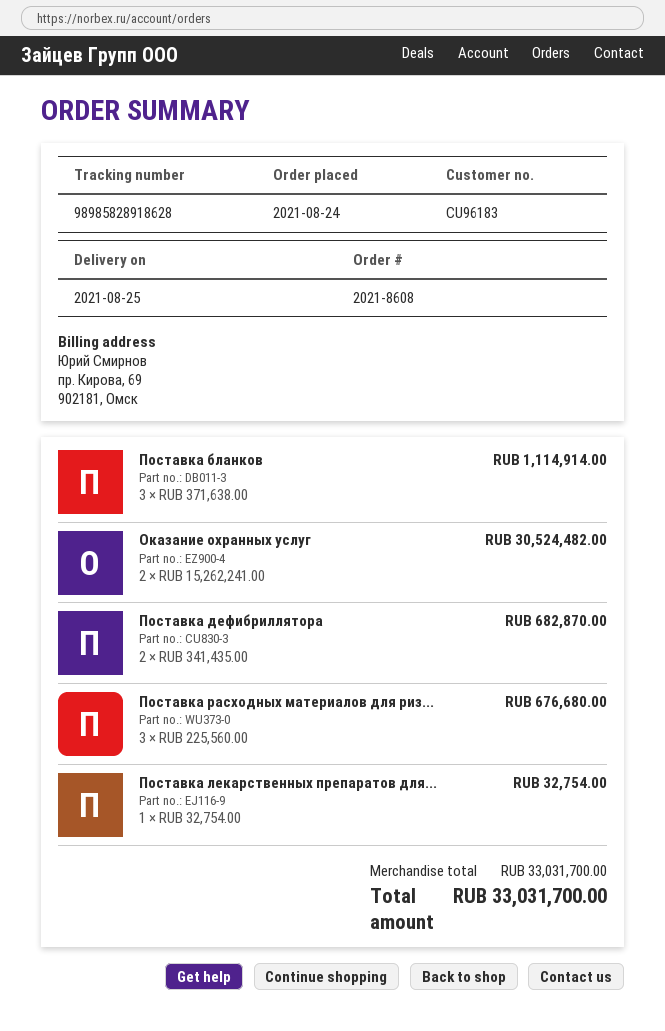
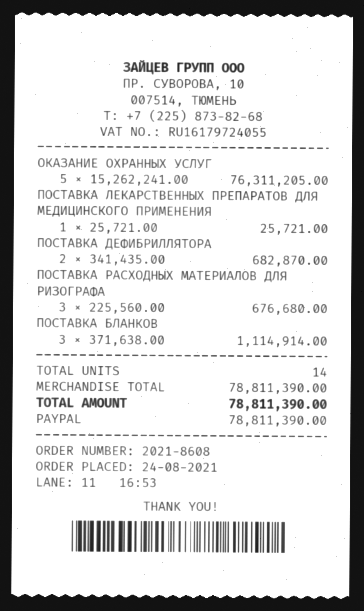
Оказание охранных услуг: 2 x 15262241.00 = 30524482.00 -> 5 x 15262241.00 = 76311205.00
Поставка лекарственных препаратов для...: 1 x 32754.00 = 32754.00 -> 1 x 25721.00 = 25721.00
subtotal: 33031700.00 -> 78811390.00
total: 33031700.00 -> 78811390.00

